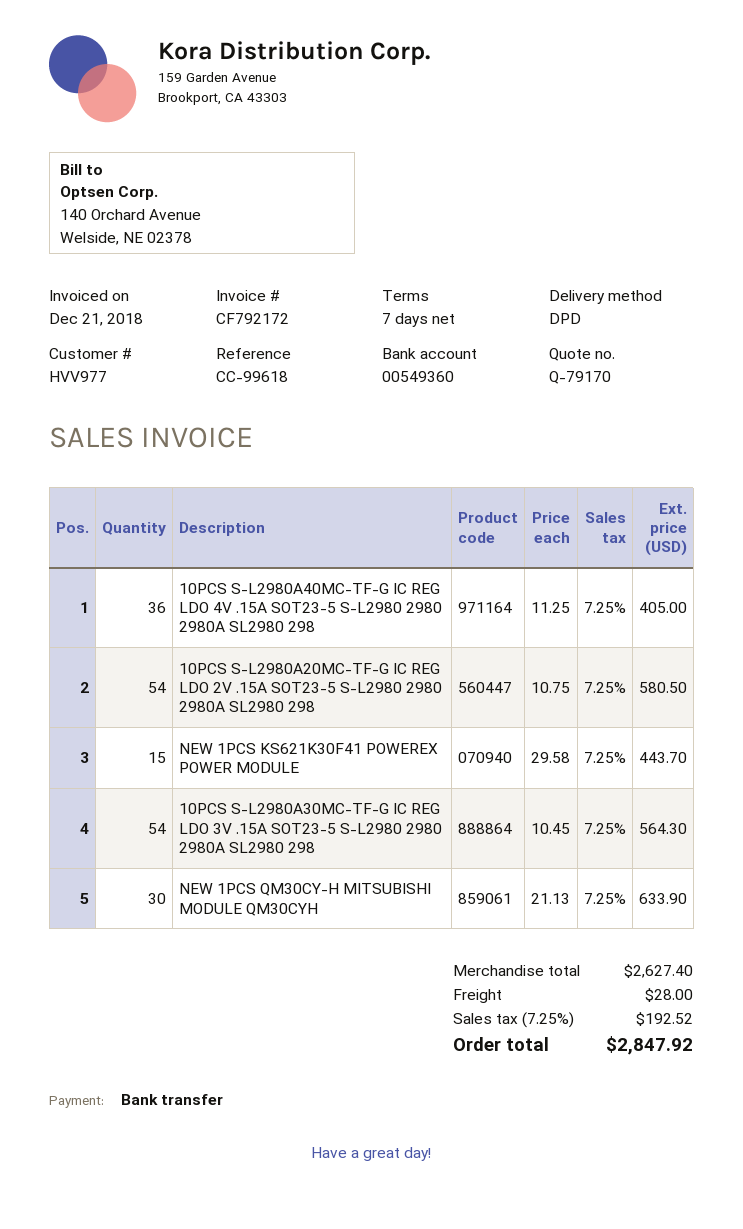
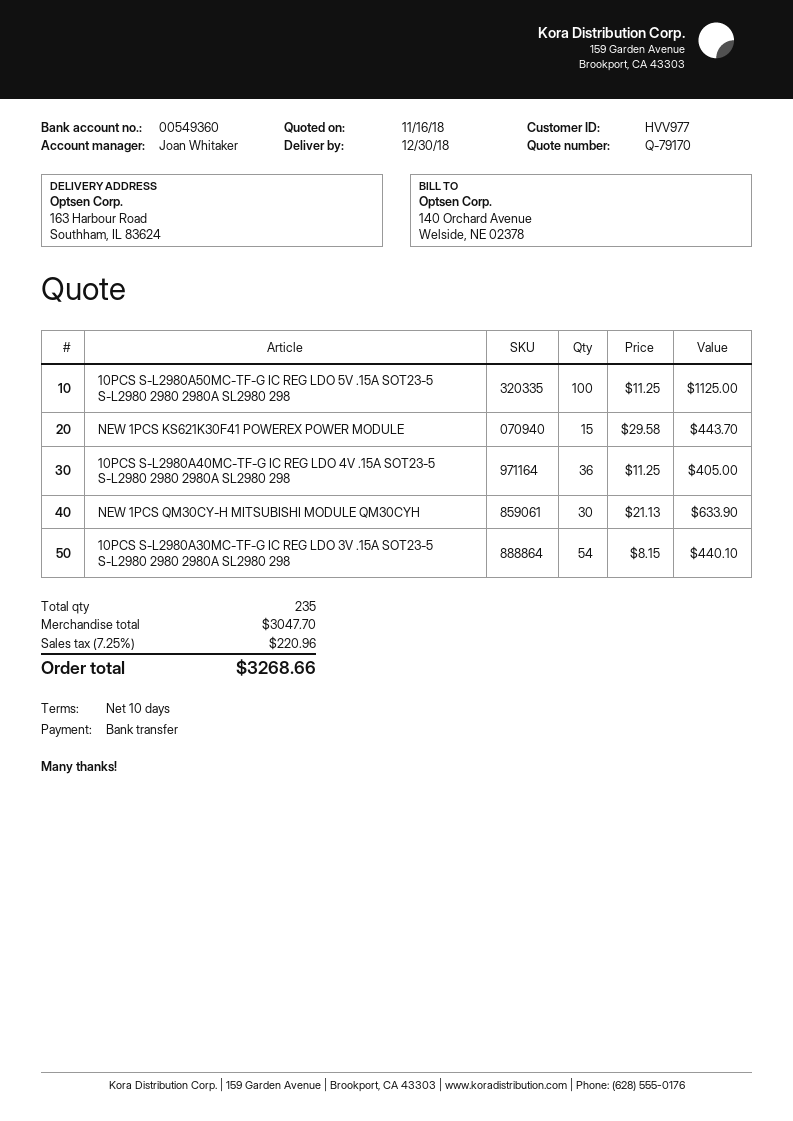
payment terms: 7 days -> 10 days
10PCS S-L2980A20MC-TF-G IC REG LDO 2V .15A SOT23-5 S-L2980 2980 2980A SL2980 298: 54 x 10.75 = 580.50 -> none
10PCS S-L2980A30MC-TF-G IC REG LDO 3V .15A SOT23-5 S-L2980 2980 2980A SL2980 298: 54 x 10.45 = 564.30 -> 54 x 8.15 = 440.10
10PCS S-L2980A50MC-TF-G IC REG LDO 5V .15A SOT23-5 S-L2980 2980 2980A SL2980 298: none -> 100 x 11.25 = 1125.00
subtotal: 2627.40 -> 3047.70
shipping: 28.00 -> none
tax: 7.25% = 192.52 -> 7.25% = 220.96
total: 2847.92 -> 3268.66

